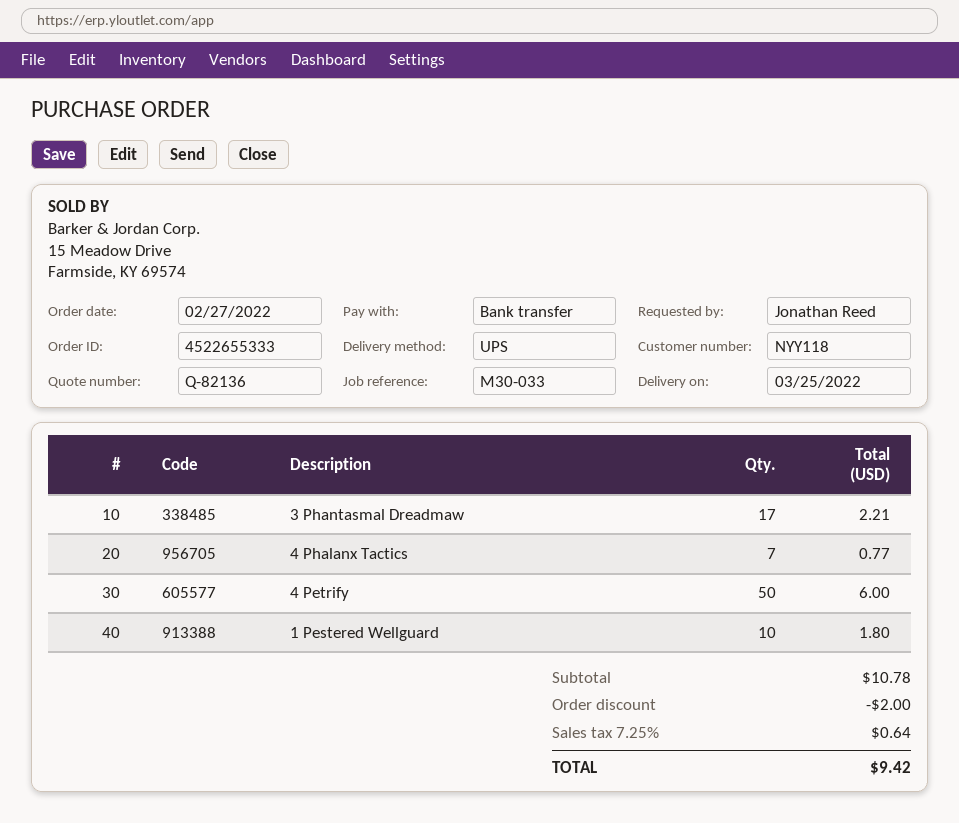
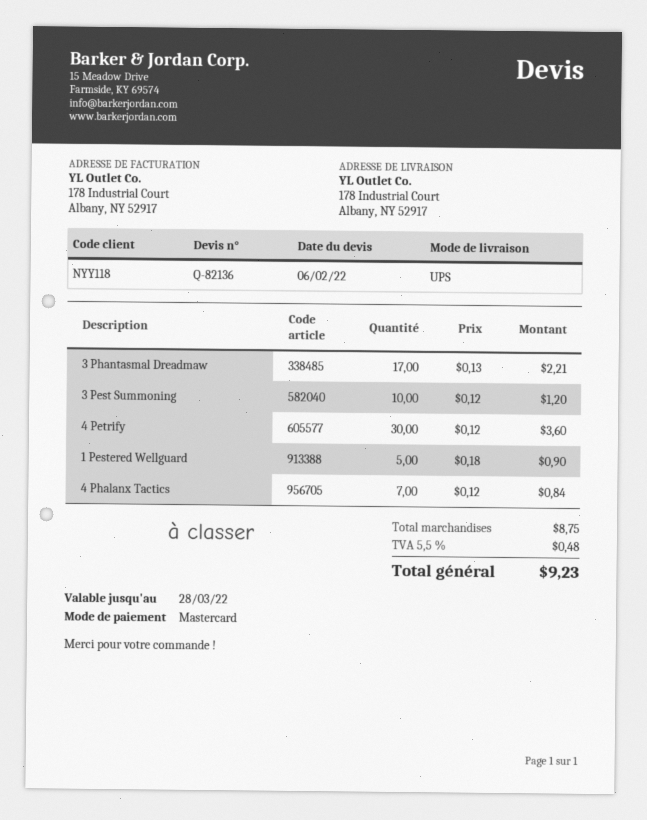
payment method: bank transfer -> Mastercard
4 Phalanx Tactics: 7 for 0.77 -> 7 for 0.84
4 Petrify: 50 for 6.00 -> 30 for 3.60
1 Pestered Wellguard: 10 for 1.80 -> 5 for 0.90
3 Pest Summoning: none -> 10 for 1.20
subtotal: 10.78 -> 8.75
discount: 2.00 -> none
tax: 7.25% = 0.64 -> 5.5% = 0.48
total: 9.42 -> 9.23

